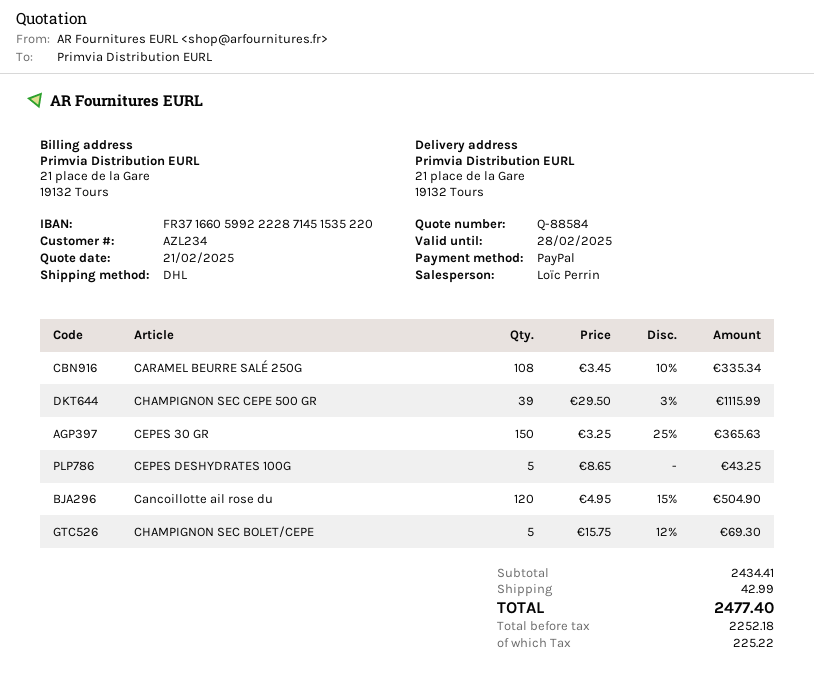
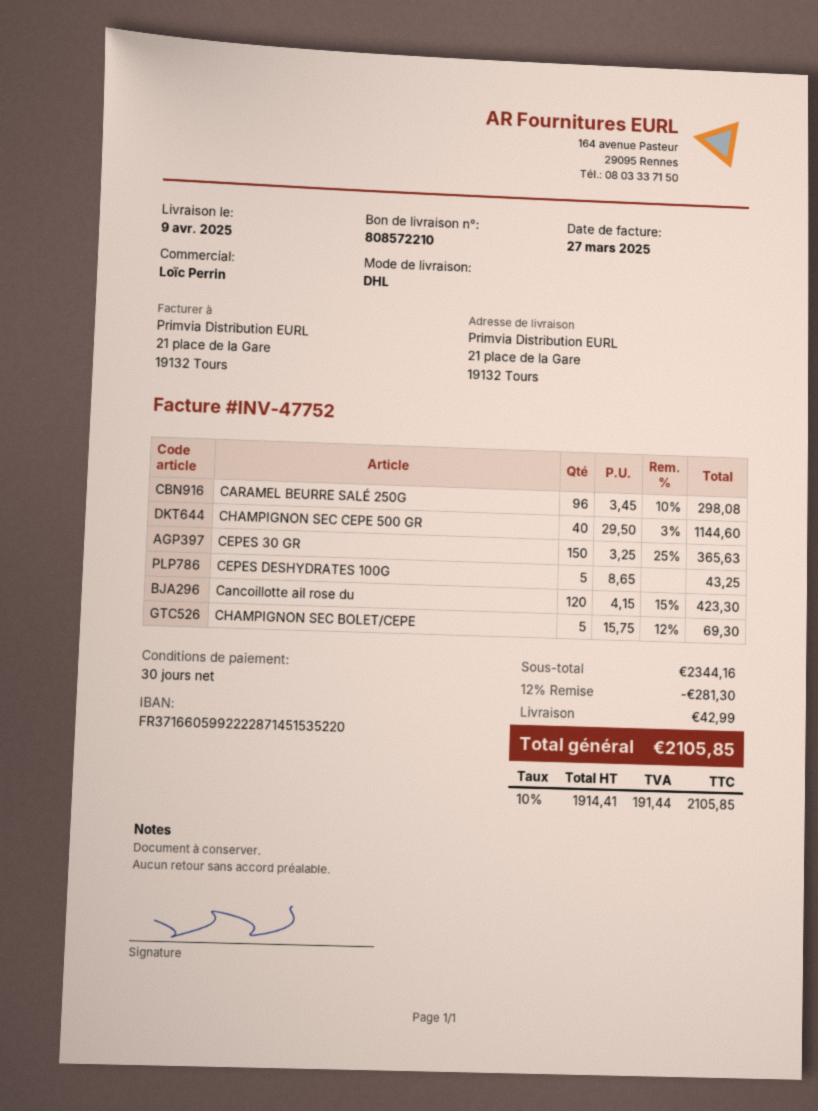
CARAMEL BEURRE SALÉ 250G: 108 x 3.45 - 10% = 335.34 -> 96 x 3.45 - 10% = 298.08
CHAMPIGNON SEC CEPE 500 GR: 39 x 29.50 - 3% = 1115.99 -> 40 x 29.50 - 3% = 1144.60
Cancoillotte ail rose du: 120 x 4.95 - 15% = 504.90 -> 120 x 4.15 - 15% = 423.30
subtotal: 2434.41 -> 2344.16
discount: none -> 12% = 281.30
net: 2252.18 -> 1914.41
tax: 225.22 -> 191.44
total: 2477.40 -> 2105.85

